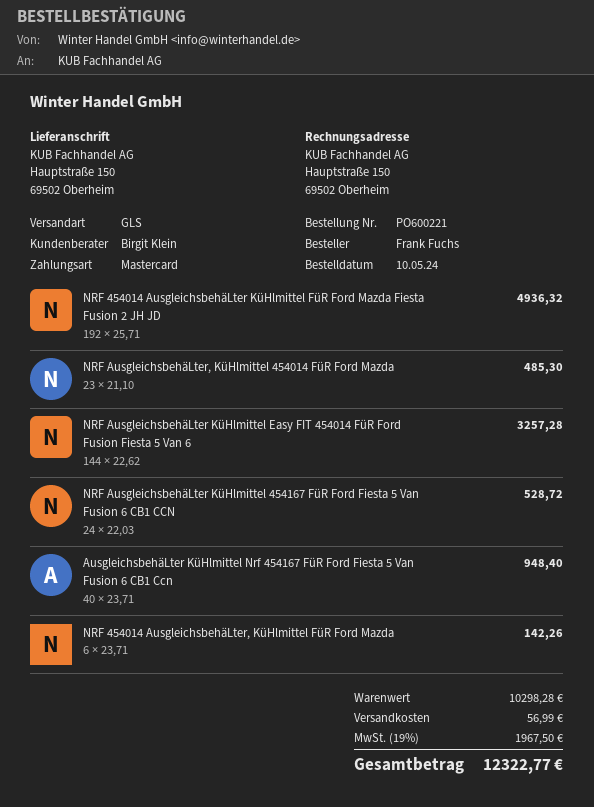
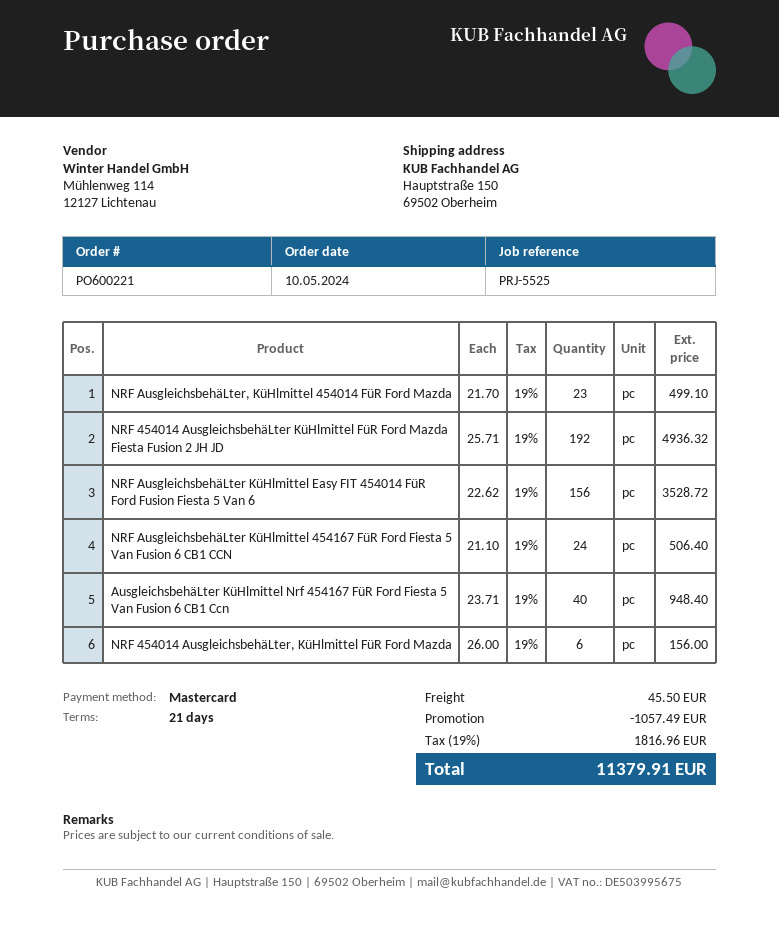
NRF AusgleichsbehäLter, KüHlmittel 454014 FüR Ford Mazda: 23 x 21.10 = 485.30 -> 23 x 21.70 = 499.10
NRF AusgleichsbehäLter KüHlmittel Easy FIT 454014 FüR Ford Fusion Fiesta 5 Van 6: 144 x 22.62 = 3257.28 -> 156 x 22.62 = 3528.72
NRF AusgleichsbehäLter KüHlmittel 454167 FüR Ford Fiesta 5 Van Fusion 6 CB1 CCN: 24 x 22.03 = 528.72 -> 24 x 21.10 = 506.40
NRF 454014 AusgleichsbehäLter, KüHlmittel FüR Ford Mazda: 6 x 23.71 = 142.26 -> 6 x 26.00 = 156.00
discount: none -> 1057.49
shipping: 56.99 -> 45.50
tax: 19% = 1967.50 -> 19% = 1816.96
total: 12322.77 -> 11379.91

